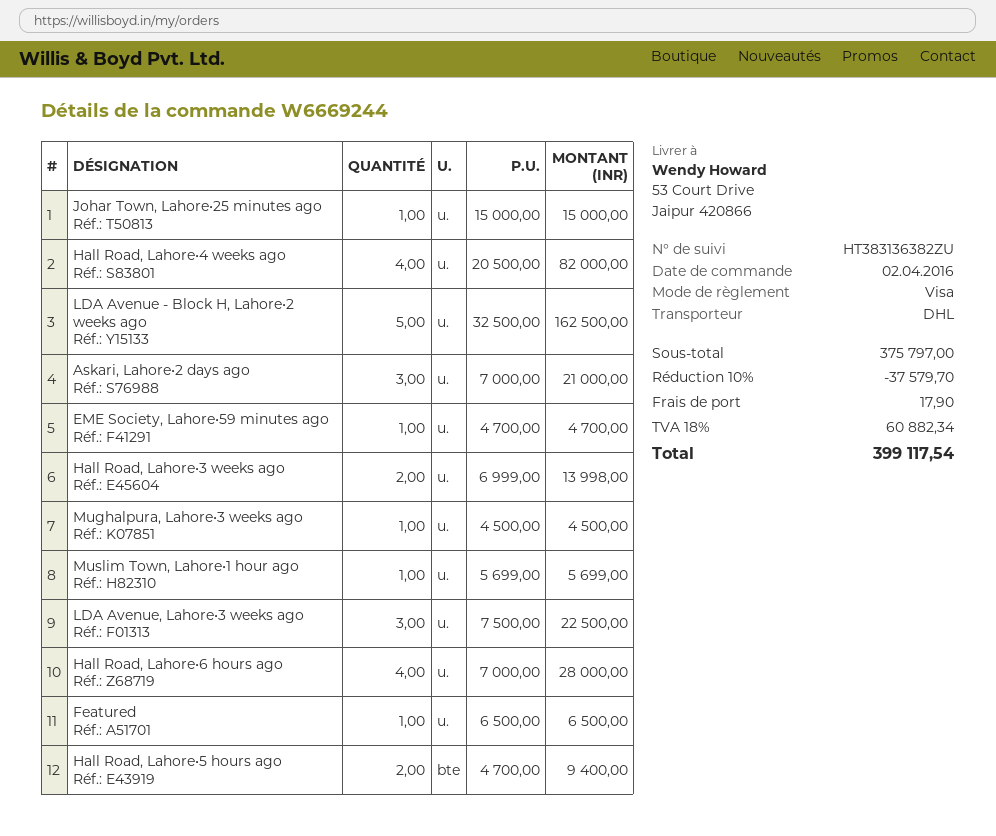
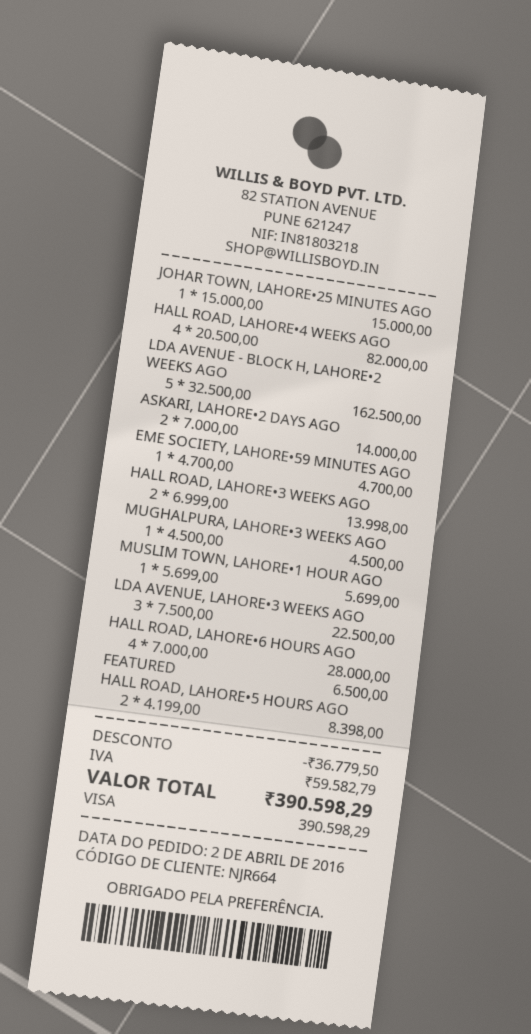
Askari, Lahore•2 days ago: 3 x 7000.00 = 21000.00 -> 2 x 7000.00 = 14000.00
Hall Road, Lahore•5 hours ago: 2 x 4700.00 = 9400.00 -> 2 x 4199.00 = 8398.00
discount: 37579.70 -> 36779.50
shipping: 17.90 -> none
tax: 60882.34 -> 59582.79
total: 399117.54 -> 390598.29

